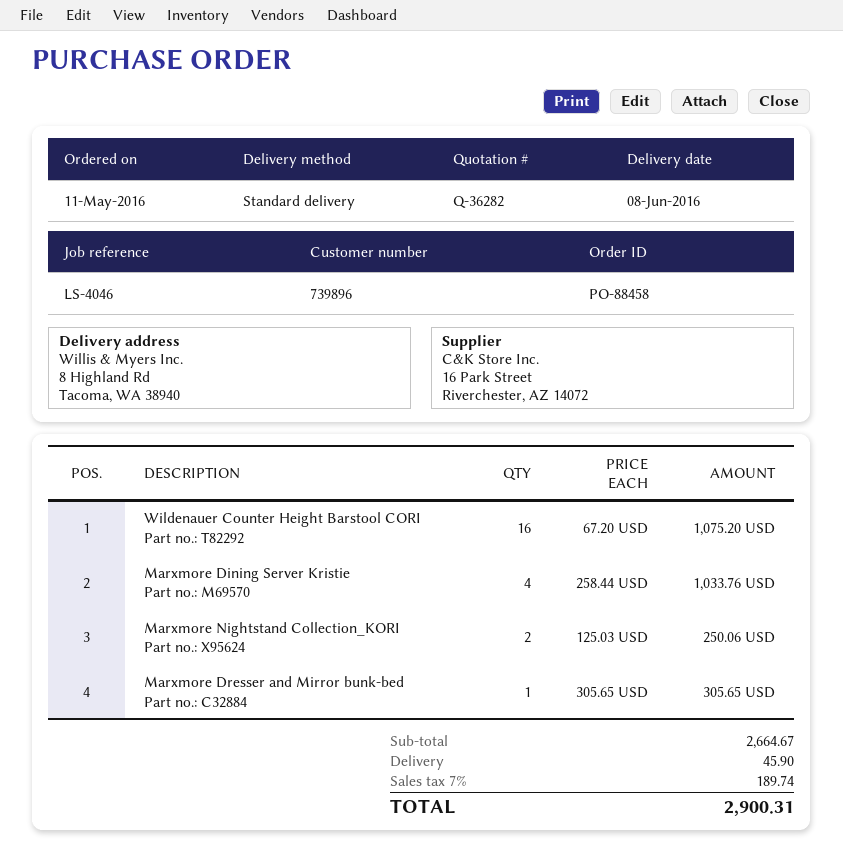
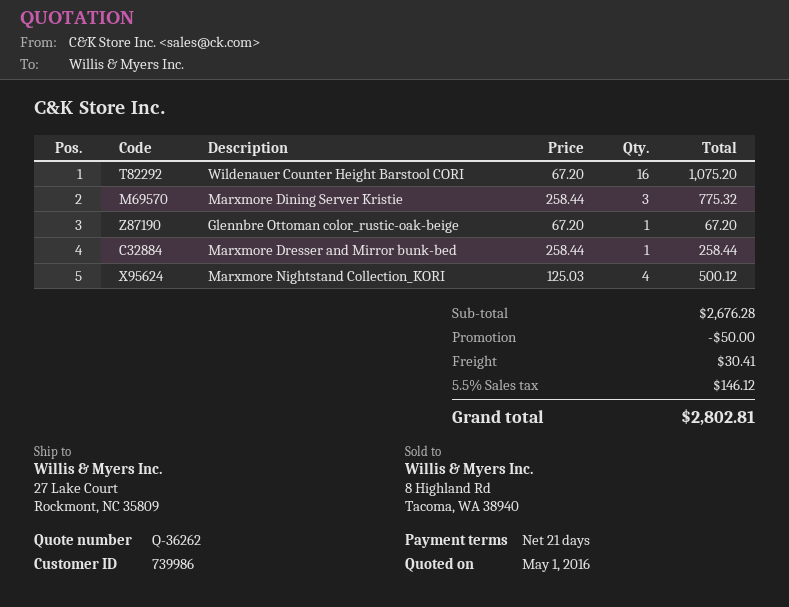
quote number: Q-36282 -> Q-36262
customer number: 739896 -> 739986
ship to: 8 Highland Rd, Tacoma, WA 38940 -> 27 Lake Court, Rockmont, NC 35809
Marxmore Dining Server Kristie: 4 x 258.44 = 1033.76 -> 3 x 258.44 = 775.32
Marxmore Nightstand Collection_KORI: 2 x 125.03 = 250.06 -> 4 x 125.03 = 500.12
Marxmore Dresser and Mirror bunk-bed: 1 x 305.65 = 305.65 -> 1 x 258.44 = 258.44
Glennbre Ottoman color_rustic-oak-beige: none -> 1 x 67.20 = 67.20
subtotal: 2664.67 -> 2676.28
discount: none -> 50.00
shipping: 45.90 -> 30.41
tax: 7% = 189.74 -> 5.5% = 146.12
total: 2900.31 -> 2802.81

